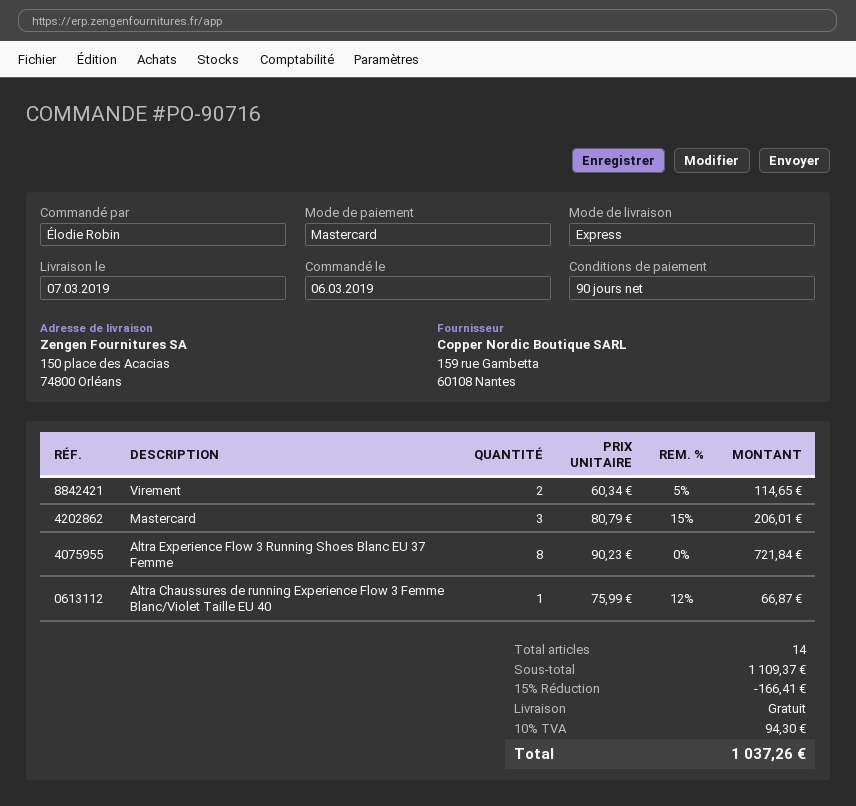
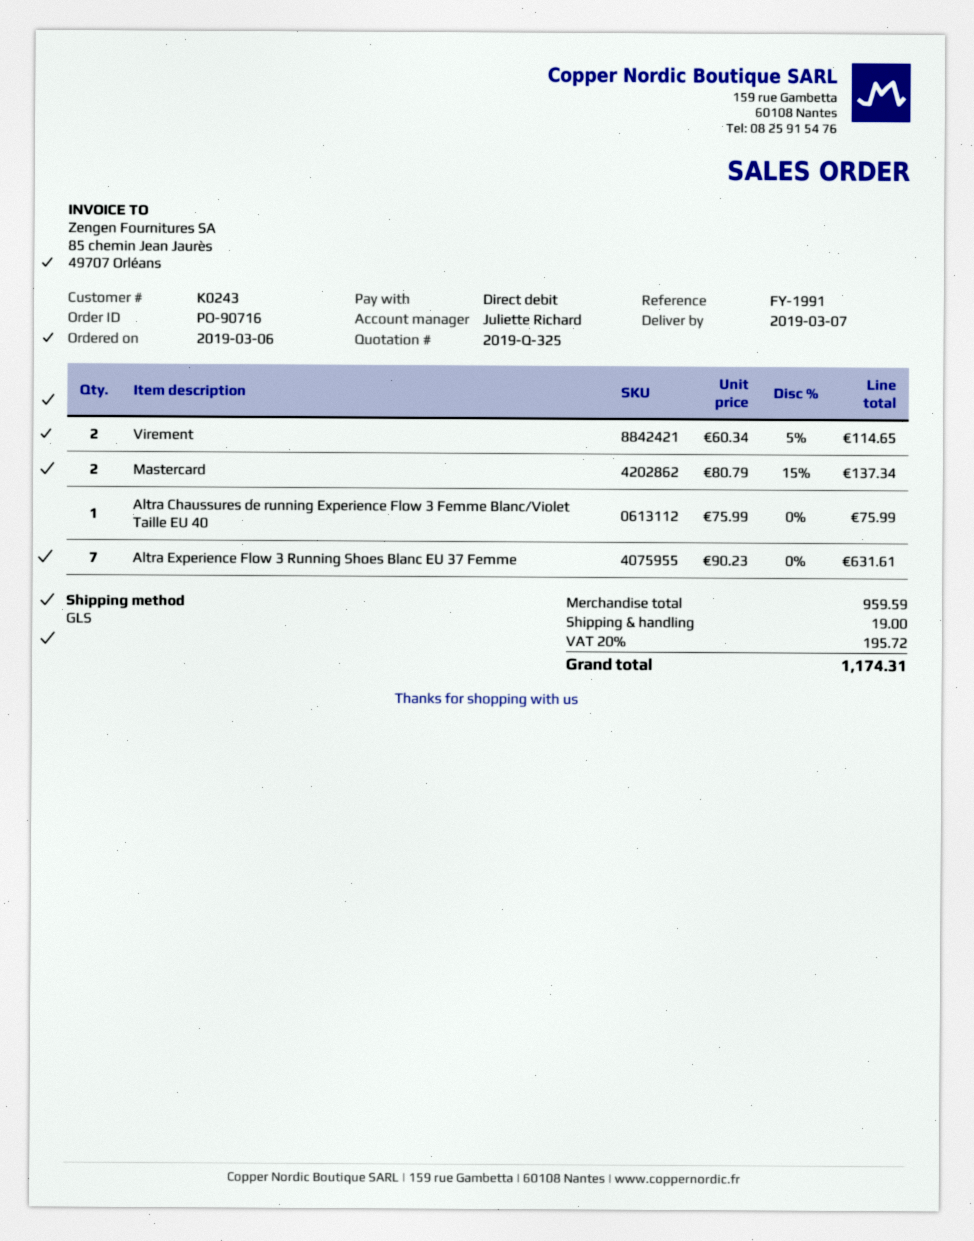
payment method: Mastercard -> direct debit
shipping method: express -> GLS
Mastercard: 3 x 80.79 - 15% = 206.01 -> 2 x 80.79 - 15% = 137.34
Altra Experience Flow 3 Running Shoes Blanc EU 37 Femme: 8 x 90.23 = 721.84 -> 7 x 90.23 = 631.61
Altra Chaussures de running Experience Flow 3 Femme Blanc/Violet Taille EU 40: 1 x 75.99 - 12% = 66.87 -> 1 x 75.99 = 75.99
subtotal: 1109.37 -> 959.59
discount: 15% = 166.41 -> none
shipping: 0.00 -> 19.00
tax: 10% = 94.30 -> 20% = 195.72
total: 1037.26 -> 1174.31

